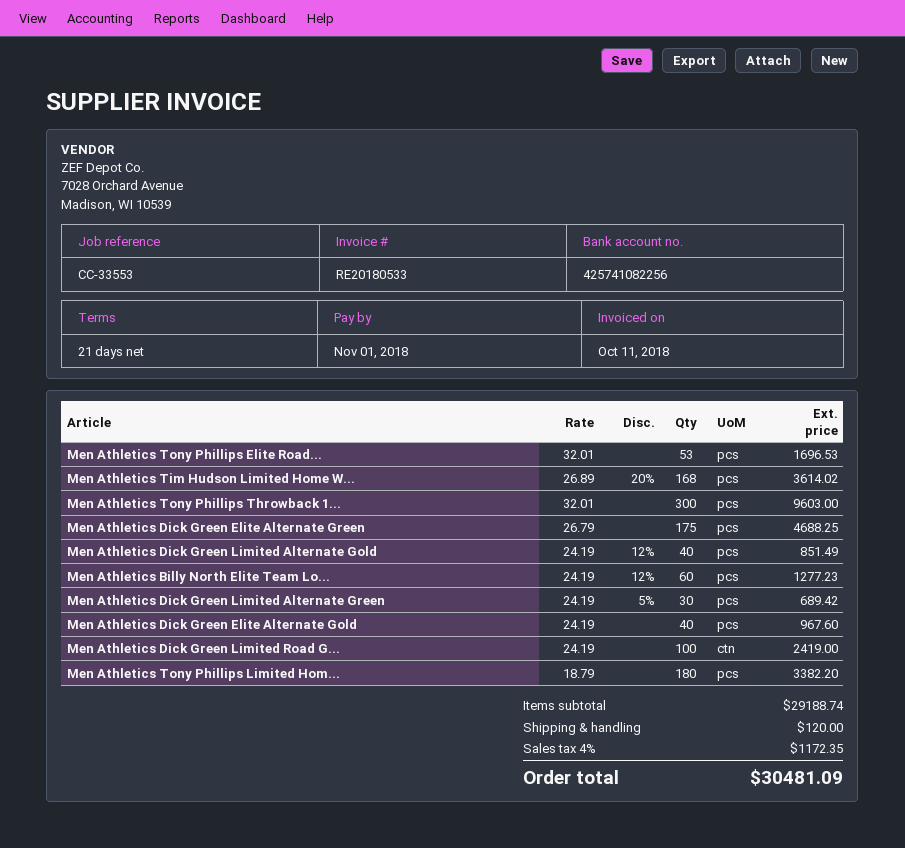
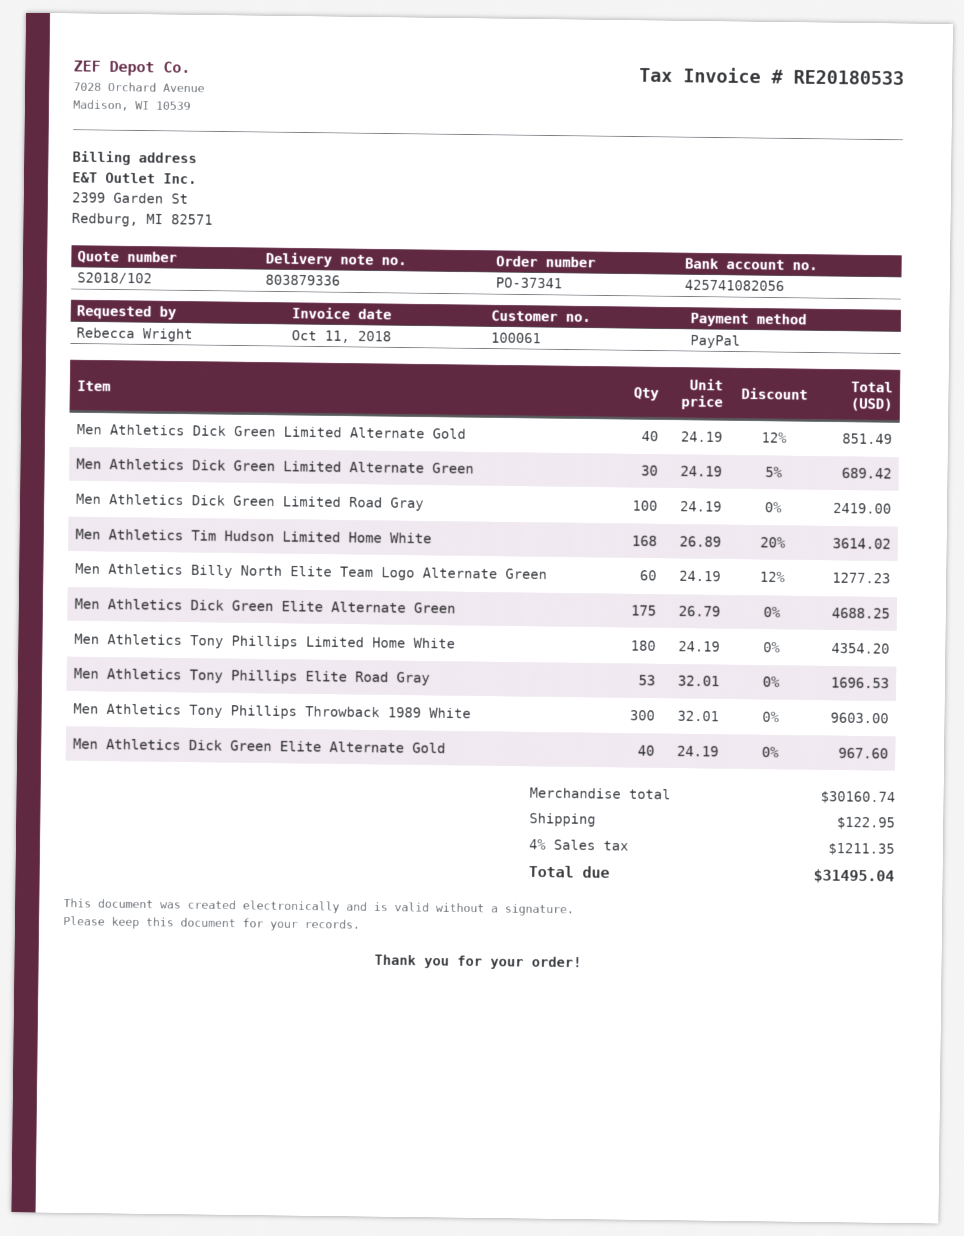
bank account: 425741082256 -> 425741082056
Men Athletics Tony Phillips Limited Hom...: 180 x 18.79 = 3382.20 -> 180 x 24.19 = 4354.20
subtotal: 29188.74 -> 30160.74
shipping: 120.00 -> 122.95
tax: 4% = 1172.35 -> 4% = 1211.35
total: 30481.09 -> 31495.04

